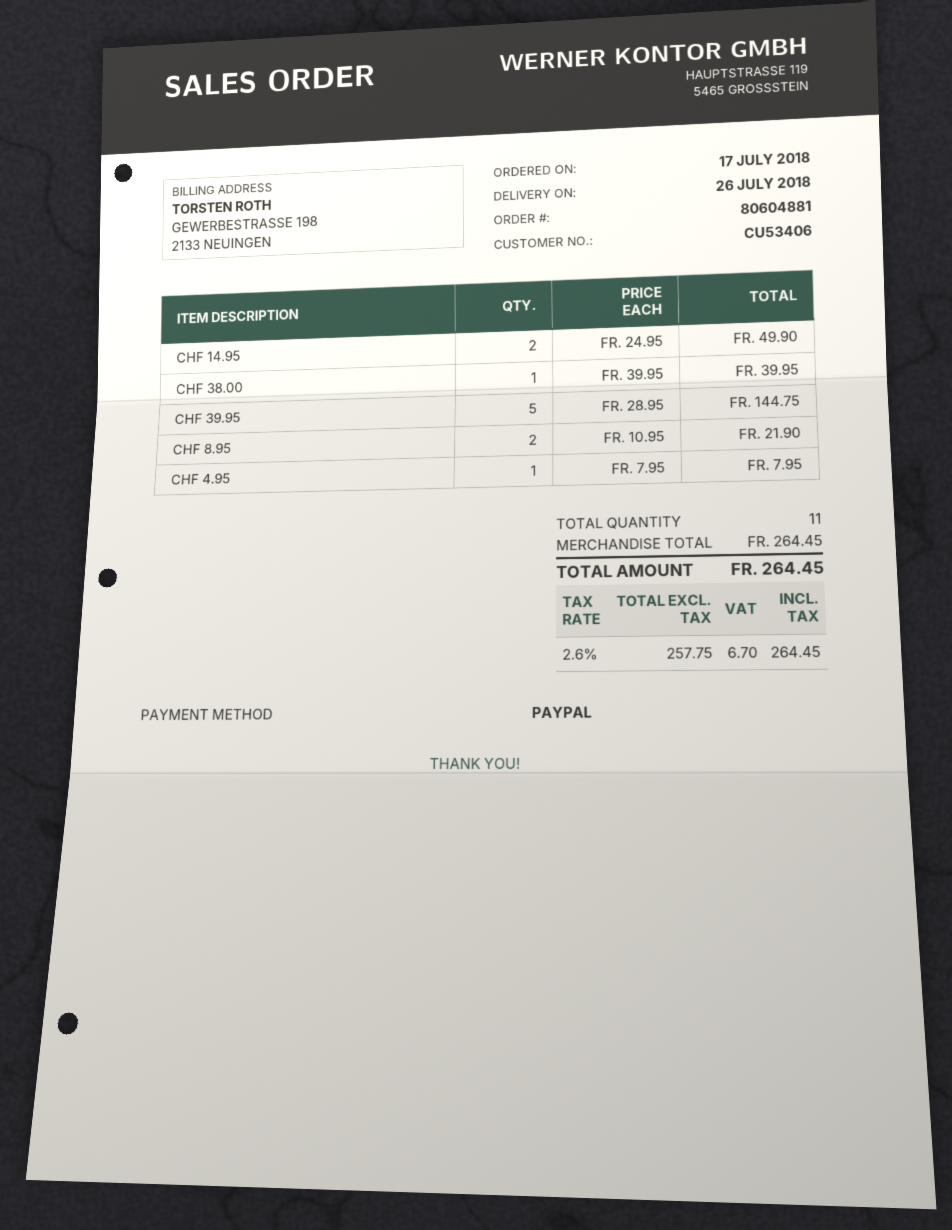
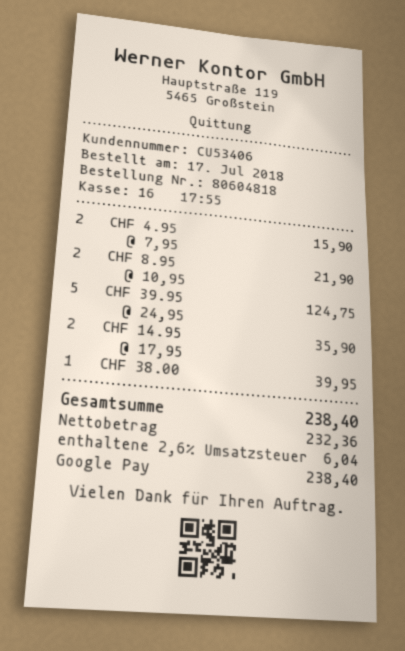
order number: 80604881 -> 80604818
payment method: PayPal -> Google Pay
CHF 14.95: 2 x 24.95 = 49.90 -> 2 x 17.95 = 35.90
CHF 39.95: 5 x 28.95 = 144.75 -> 5 x 24.95 = 124.75
CHF 4.95: 1 x 7.95 = 7.95 -> 2 x 7.95 = 15.90
net: 257.75 -> 232.36
tax: 2.6% = 6.70 -> 2.6% = 6.04
total: 264.45 -> 238.40

